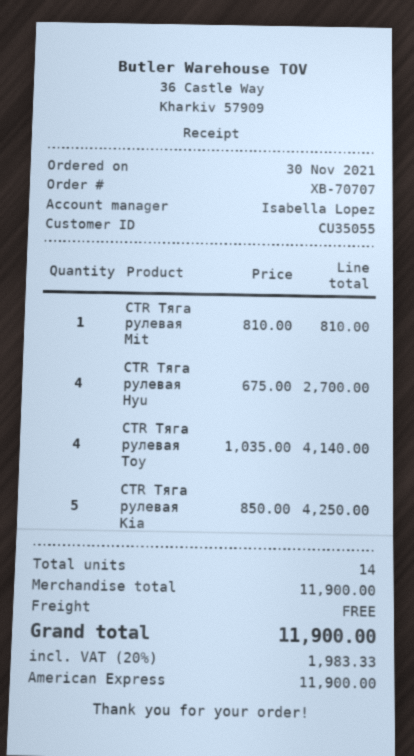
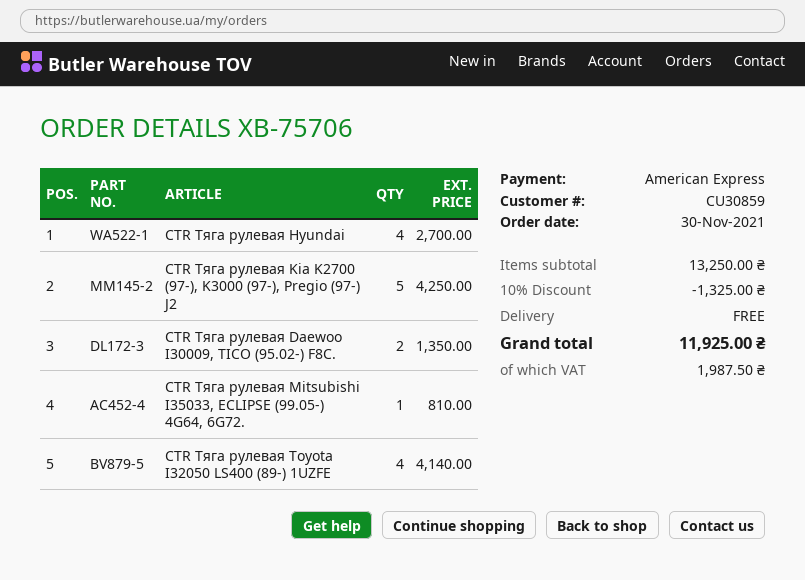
order number: XB-70707 -> XB-75706
customer number: CU35055 -> CU30859
CTR Тяга рулевая Daewoo I30009, TICO (95.02-) F8C.: none -> 2 for 1350.00
subtotal: 11900.00 -> 13250.00
discount: none -> 10% = 1325.00
tax: 1983.33 -> 1987.50
total: 11900.00 -> 11925.00

